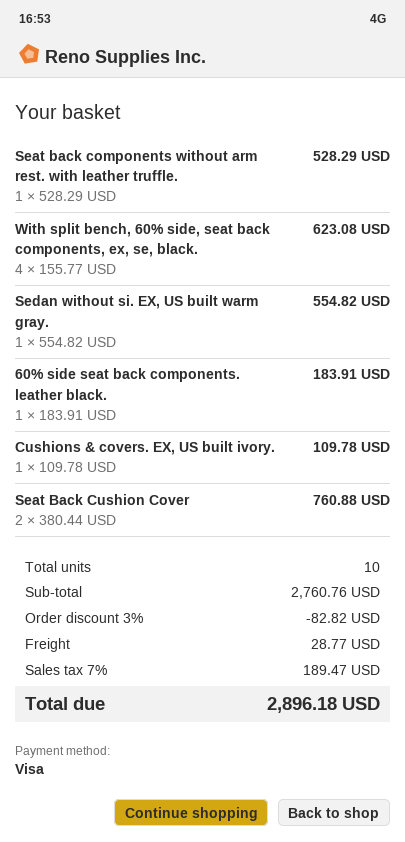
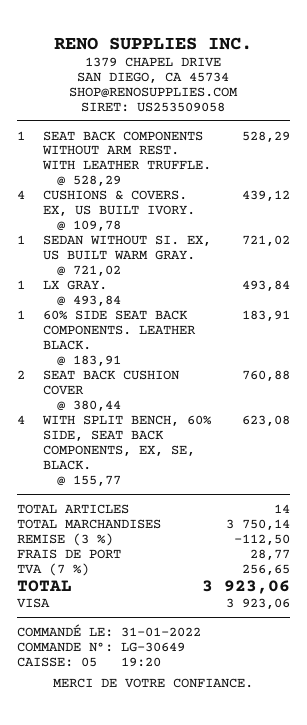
Sedan without si. EX, US built warm gray.: 1 x 554.82 = 554.82 -> 1 x 721.02 = 721.02
Cushions & covers. EX, US built ivory.: 1 x 109.78 = 109.78 -> 4 x 109.78 = 439.12
LX GRAY.: none -> 1 x 493.84 = 493.84
total quantity: 10 -> 14
subtotal: 2760.76 -> 3750.14
discount: 3% = 82.82 -> 3% = 112.50
tax: 7% = 189.47 -> 7% = 256.65
total: 2896.18 -> 3923.06

